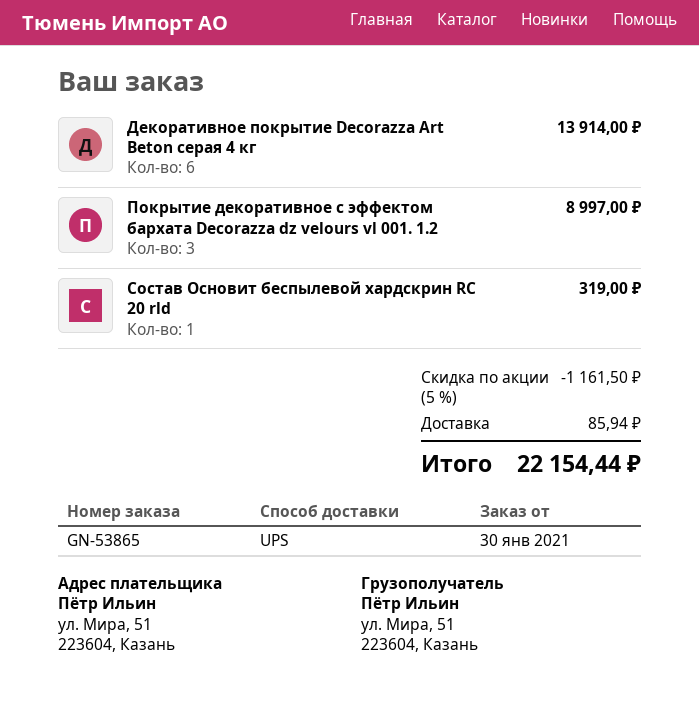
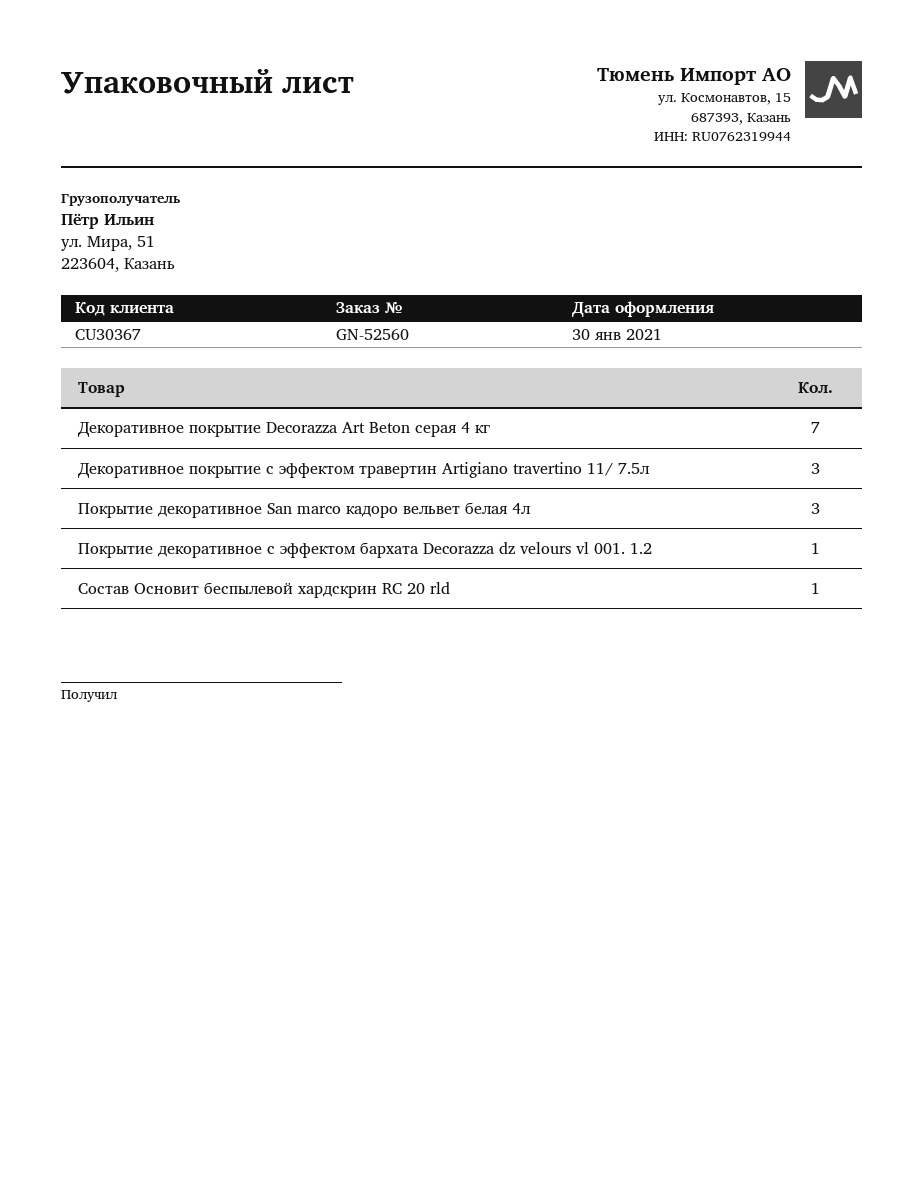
order number: GN-53865 -> GN-52560
Декоративное покрытие Decorazza Art Beton серая 4 кг: 6 -> 7
Покрытие декоративное с эффектом бархата Decorazza dz velours vl 001. 1.2: 3 -> 1
Декоративное покрытие с эффектом травертин Artigiano travertino 11/ 7.5л: none -> 3
Покрытие декоративное San marco кадоро вельвет белая 4л: none -> 3

